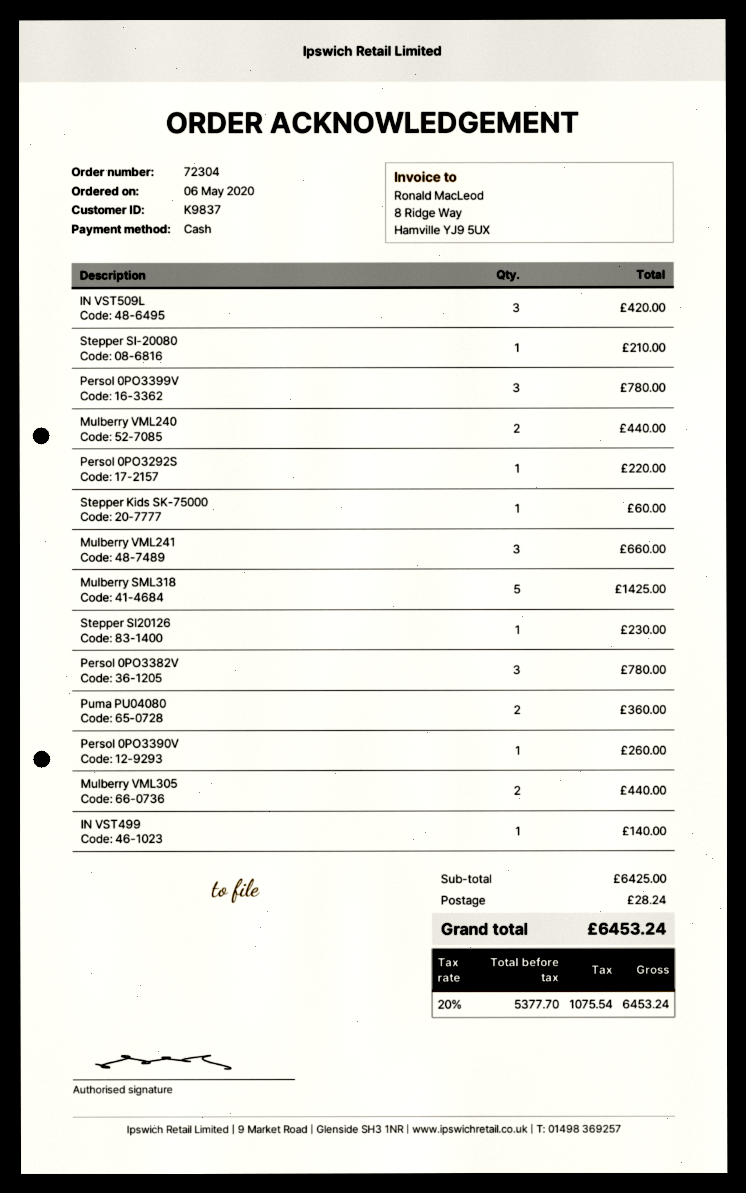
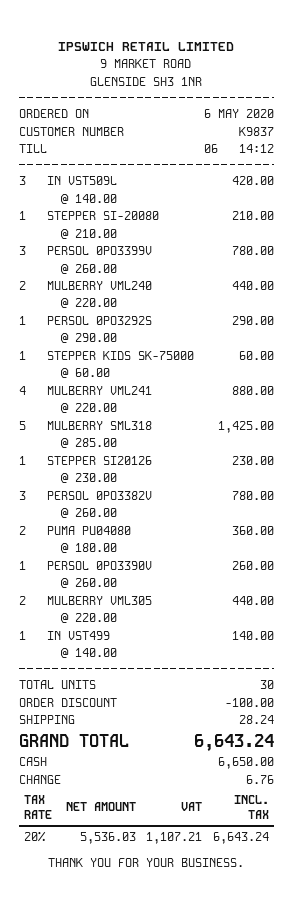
Persol 0PO3292S: 1 for 220.00 -> 1 for 290.00
Mulberry VML241: 3 for 660.00 -> 4 for 880.00
discount: none -> 100.00
net: 5377.70 -> 5536.03
tax: 20% = 1075.54 -> 20% = 1107.21
total: 6453.24 -> 6643.24

